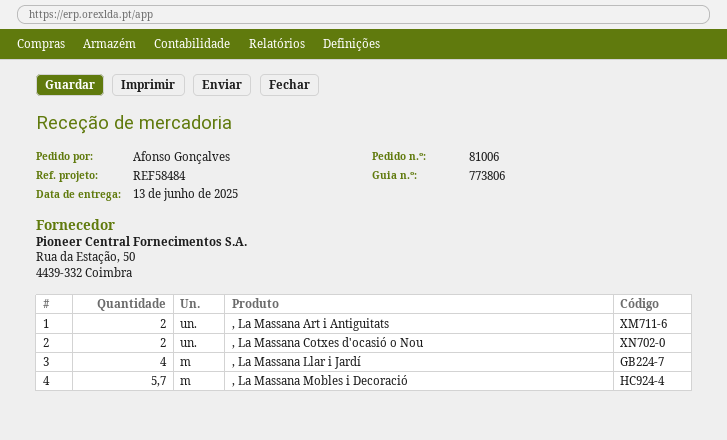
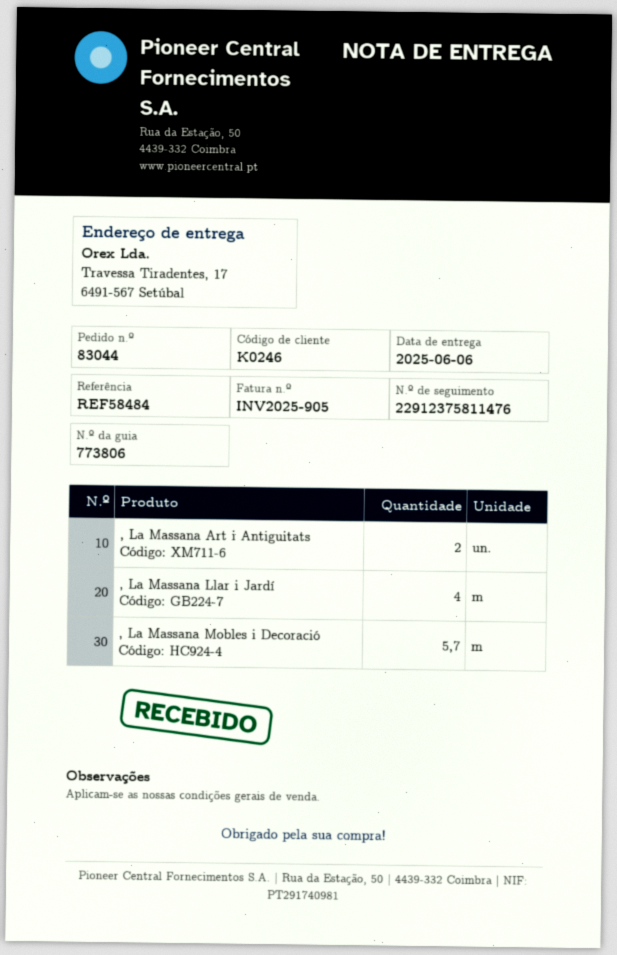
order number: 81006 -> 83044
delivery date: 2025-06-13 -> 2025-06-06
, La Massana Cotxes d'ocasió o Nou: 2 -> none

